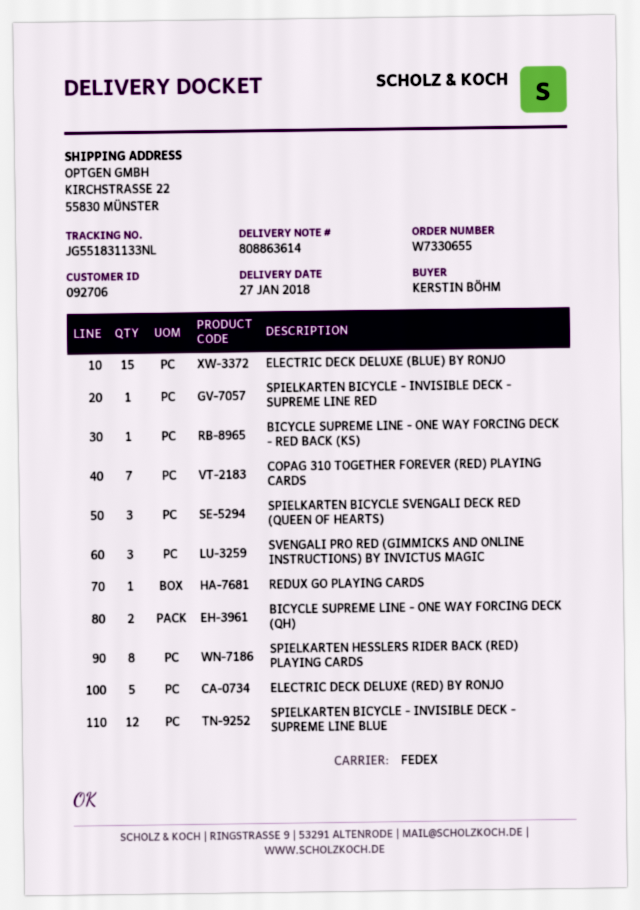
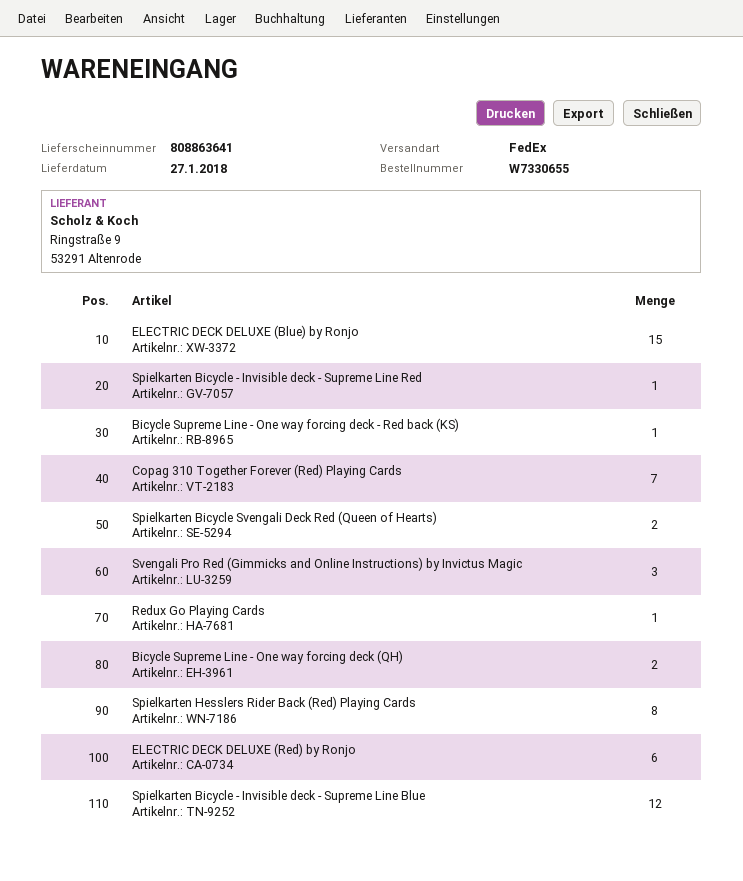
delivery note number: 808863614 -> 808863641
SPIELKARTEN BICYCLE SVENGALI DECK RED (QUEEN OF HEARTS): 3 -> 2
ELECTRIC DECK DELUXE (RED) BY RONJO: 5 -> 6

